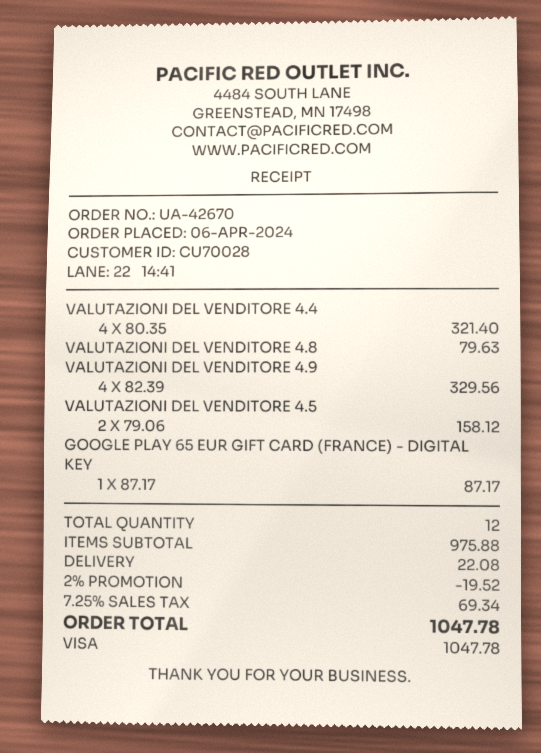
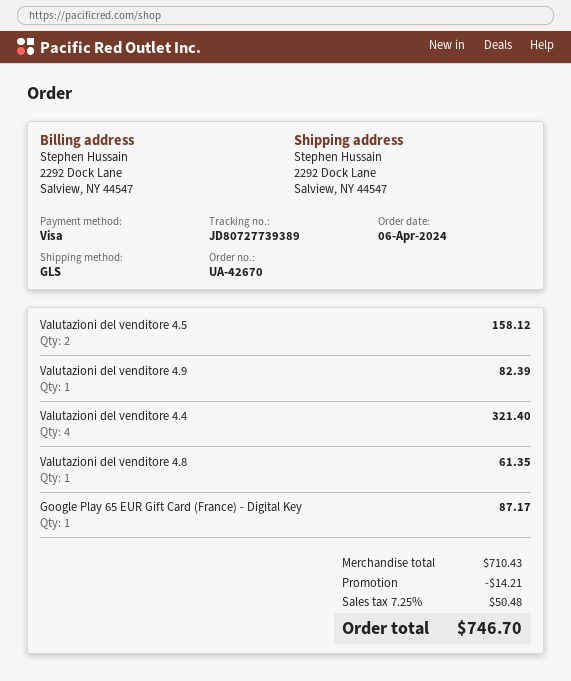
VALUTAZIONI DEL VENDITORE 4.8: 1 for 79.63 -> 1 for 61.35
VALUTAZIONI DEL VENDITORE 4.9: 4 for 329.56 -> 1 for 82.39
subtotal: 975.88 -> 710.43
discount: 19.52 -> 14.21
shipping: 22.08 -> none
tax: 7.25% = 69.34 -> 7.25% = 50.48
total: 1047.78 -> 746.70

